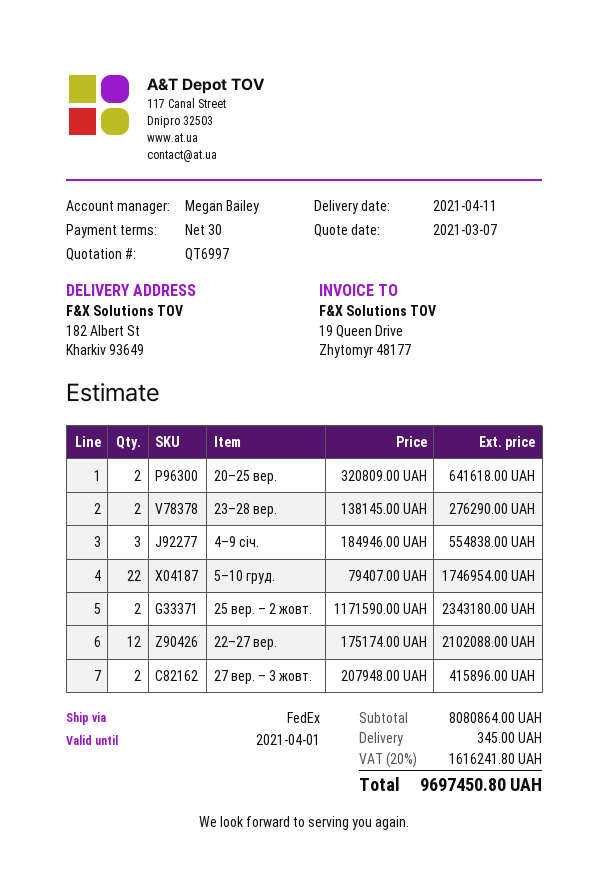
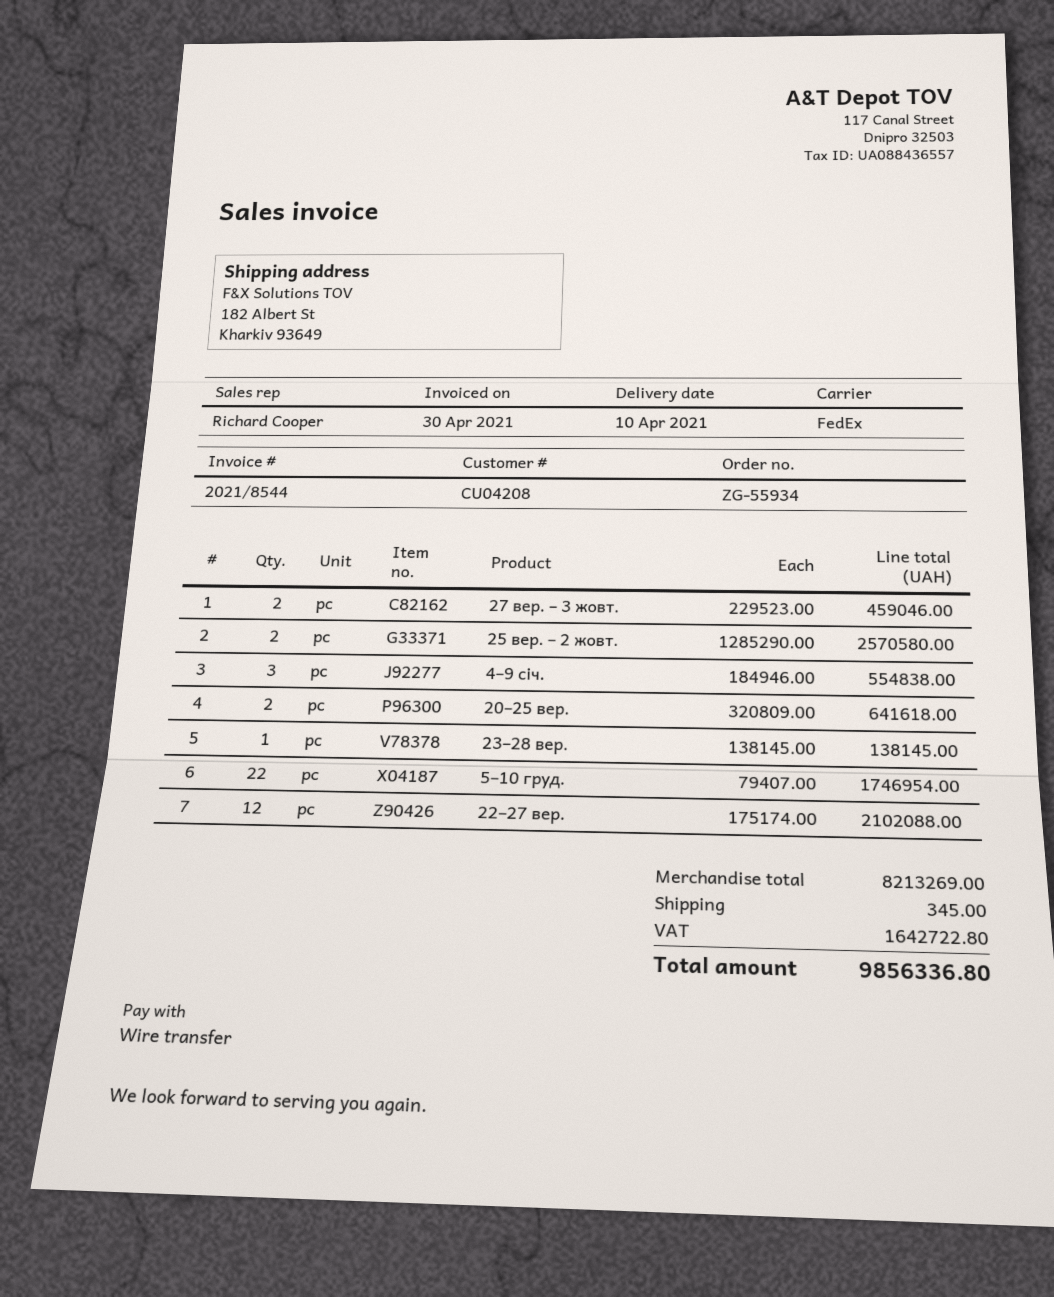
delivery date: 2021-04-11 -> 2021-04-10
sales rep: Megan Bailey -> Richard Cooper
23–28 вер.: 2 x 138145.00 = 276290.00 -> 1 x 138145.00 = 138145.00
25 вер. – 2 жовт.: 2 x 1171590.00 = 2343180.00 -> 2 x 1285290.00 = 2570580.00
27 вер. – 3 жовт.: 2 x 207948.00 = 415896.00 -> 2 x 229523.00 = 459046.00
subtotal: 8080864.00 -> 8213269.00
tax: 1616241.80 -> 1642722.80
total: 9697450.80 -> 9856336.80

